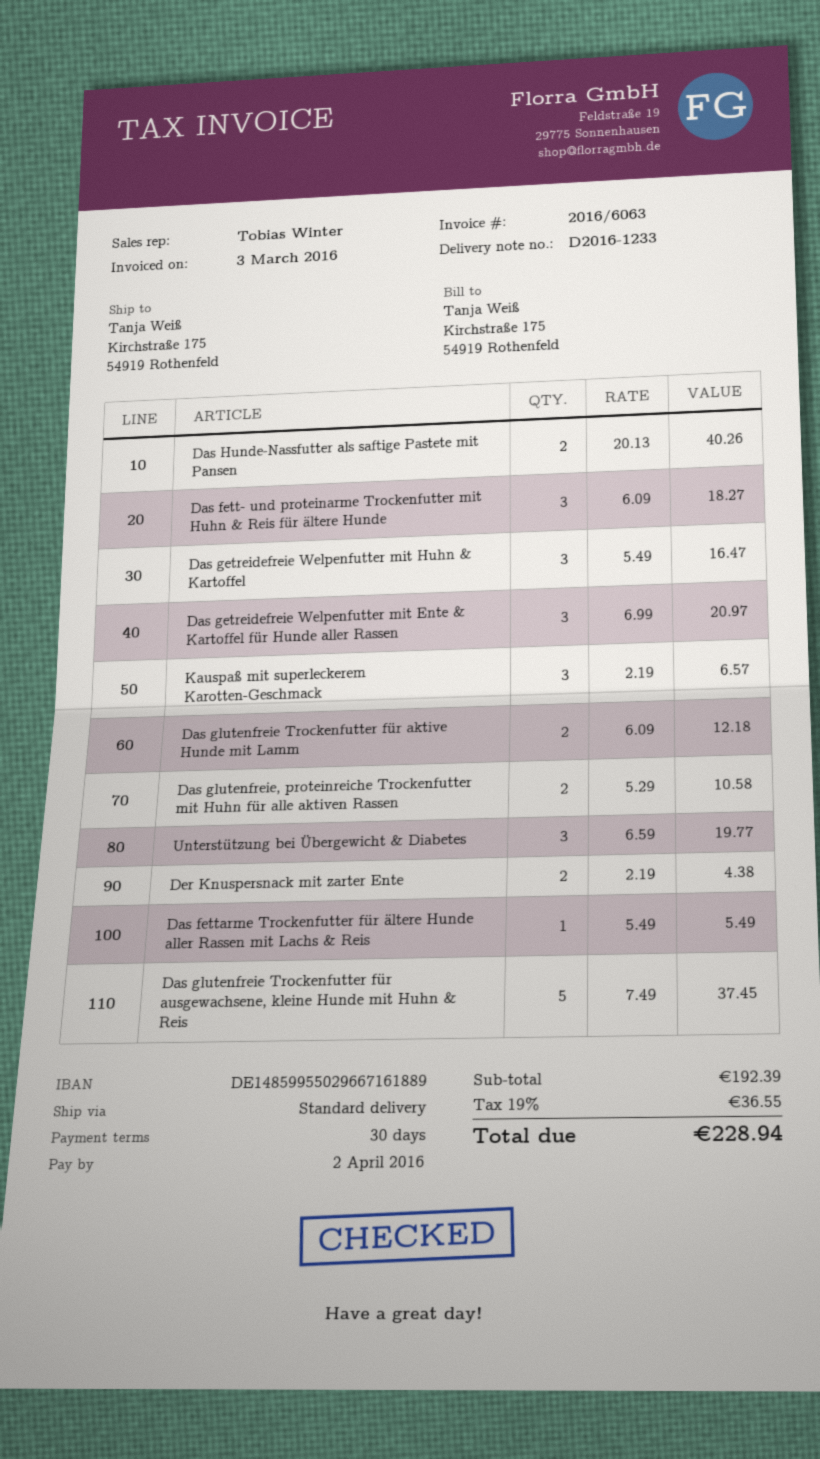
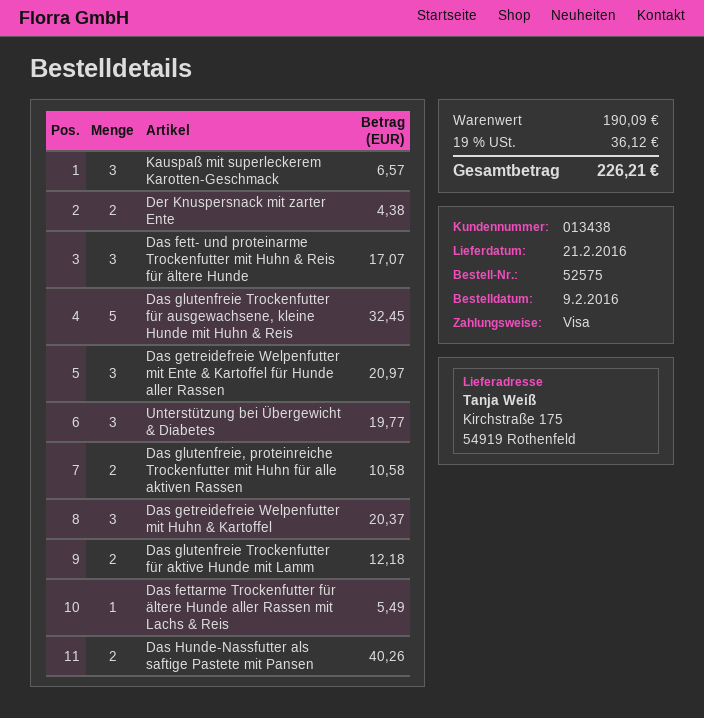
Das fett- und proteinarme Trockenfutter mit Huhn & Reis für ältere Hunde: 3 for 18.27 -> 3 for 17.07
Das getreidefreie Welpenfutter mit Huhn & Kartoffel: 3 for 16.47 -> 3 for 20.37
Das glutenfreie Trockenfutter für ausgewachsene, kleine Hunde mit Huhn & Reis: 5 for 37.45 -> 5 for 32.45
subtotal: 192.39 -> 190.09
tax: 19% = 36.55 -> 19% = 36.12
total: 228.94 -> 226.21

